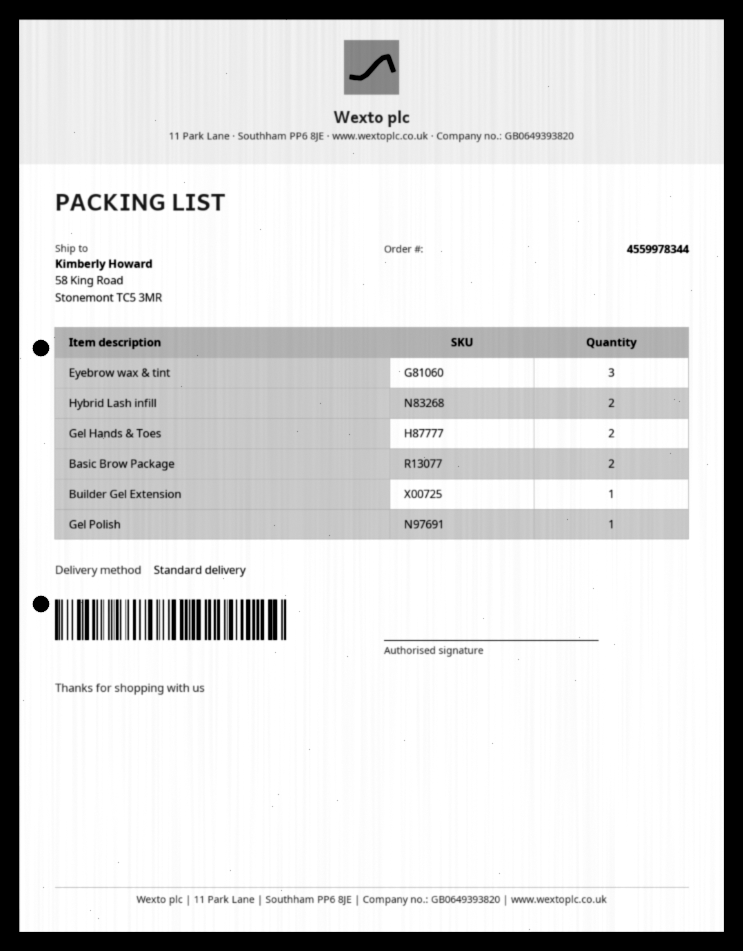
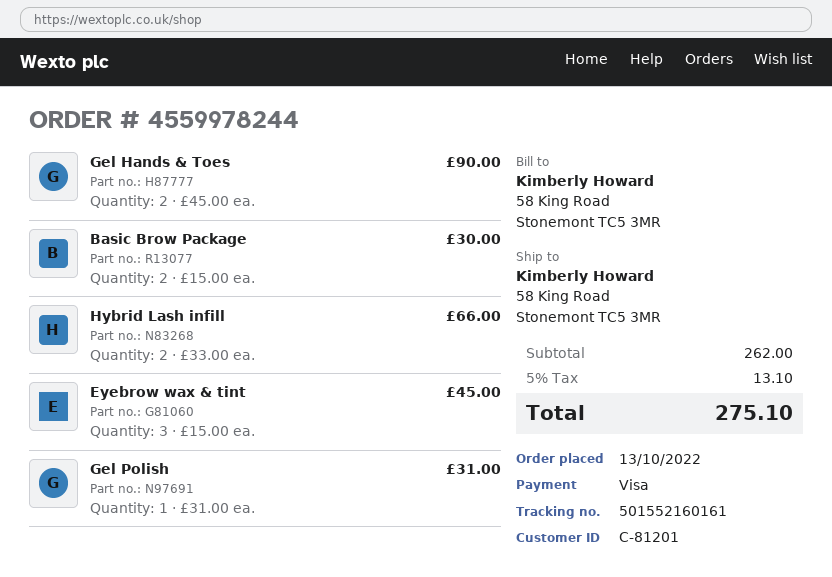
order number: 4559978344 -> 4559978244
Builder Gel Extension: 1 -> none

